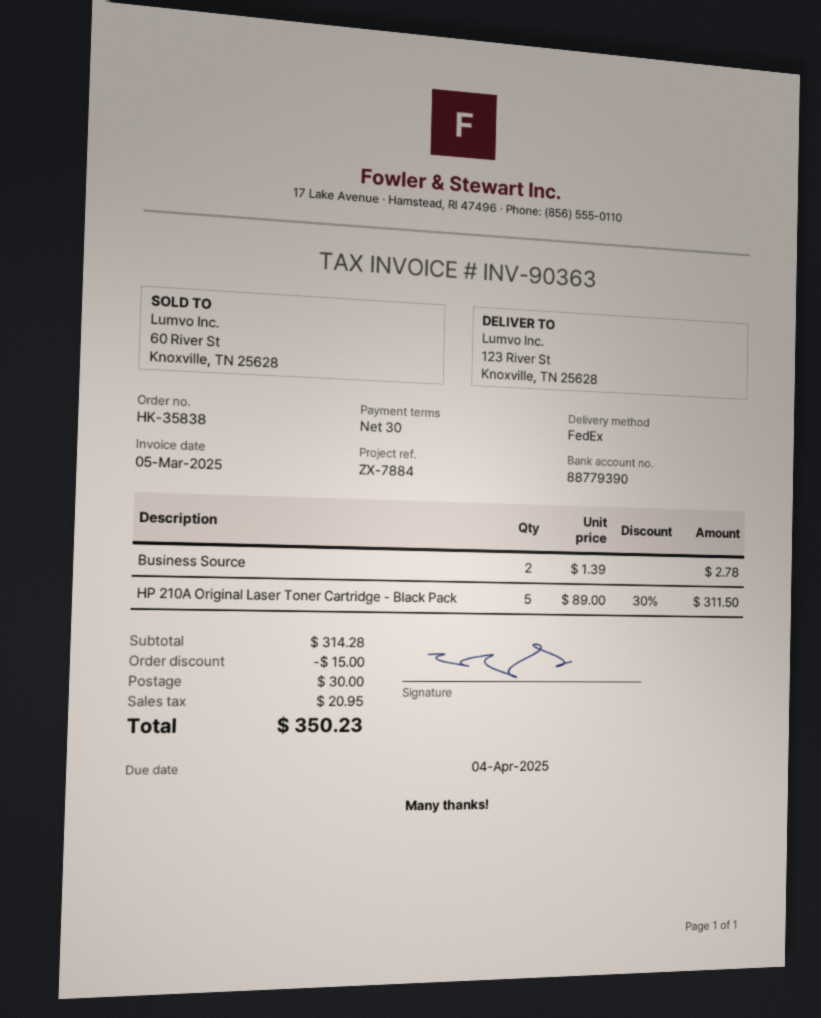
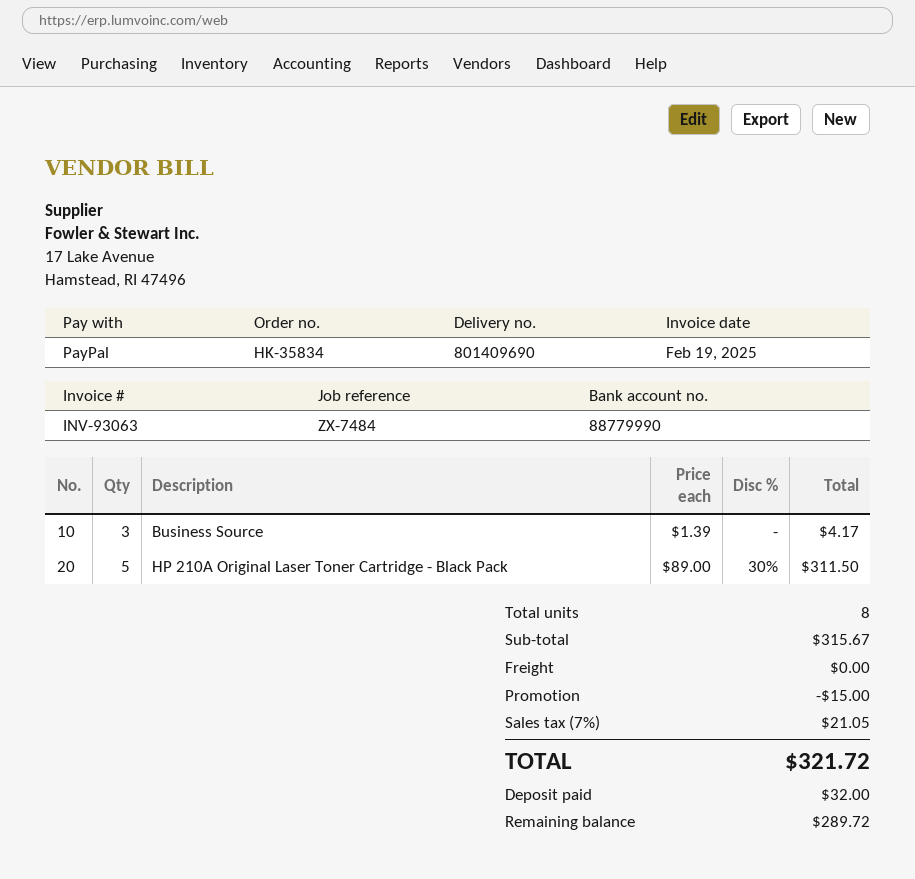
order number: HK-35838 -> HK-35834
invoice number: INV-90363 -> INV-93063
invoice date: 2025-03-05 -> 2025-02-19
reference: ZX-7884 -> ZX-7484
bank account: 88779390 -> 88779990
Business Source: 2 x 1.39 = 2.78 -> 3 x 1.39 = 4.17
subtotal: 314.28 -> 315.67
shipping: 30.00 -> 0.00
tax: 20.95 -> 21.05
total: 350.23 -> 321.72

